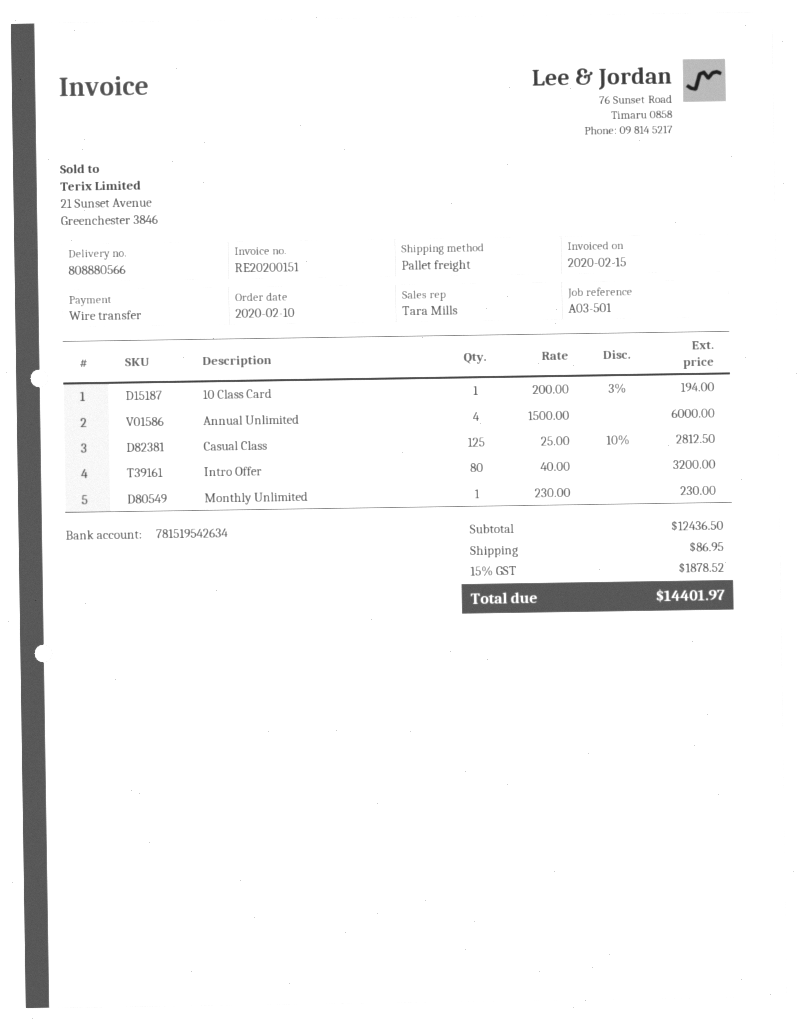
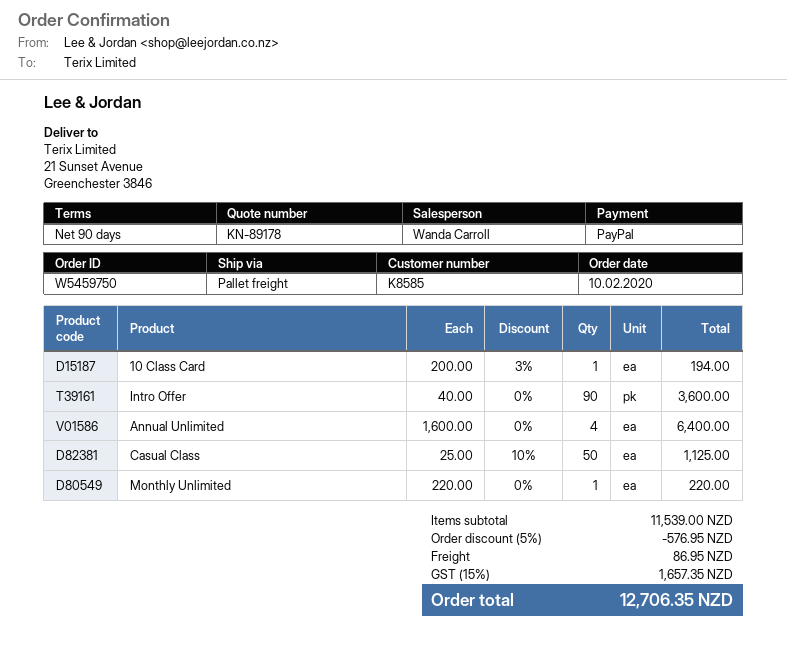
sales rep: Tara Mills -> Wanda Carroll
payment method: bank transfer -> PayPal
Annual Unlimited: 4 x 1500.00 = 6000.00 -> 4 x 1600.00 = 6400.00
Casual Class: 125 x 25.00 - 10% = 2812.50 -> 50 x 25.00 - 10% = 1125.00
Intro Offer: 80 x 40.00 = 3200.00 -> 90 x 40.00 = 3600.00
Monthly Unlimited: 1 x 230.00 = 230.00 -> 1 x 220.00 = 220.00
subtotal: 12436.50 -> 11539.00
discount: none -> 5% = 576.95
tax: 15% = 1878.52 -> 15% = 1657.35
total: 14401.97 -> 12706.35

